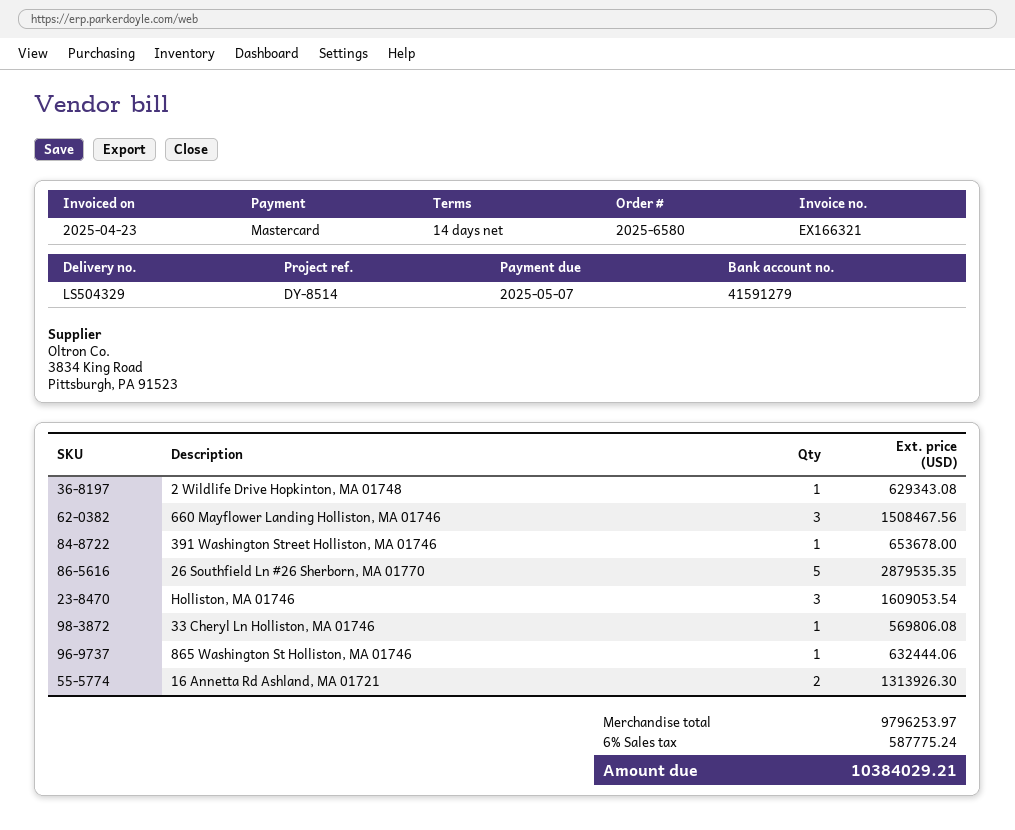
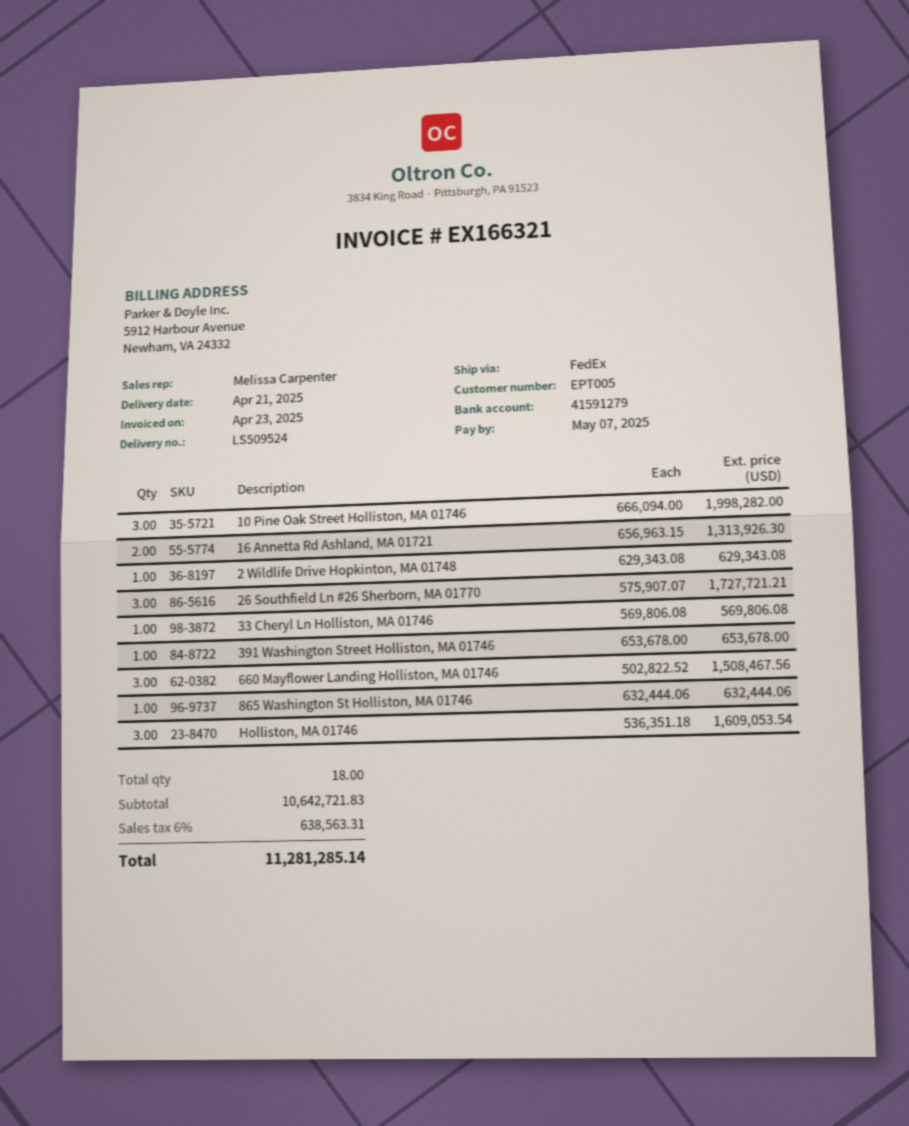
delivery note number: LS504329 -> LS509524
26 Southfield Ln #26 Sherborn, MA 01770: 5 for 2879535.35 -> 3 for 1727721.21
10 Pine Oak Street Holliston, MA 01746: none -> 3 for 1998282.00
subtotal: 9796253.97 -> 10642721.83
tax: 6% = 587775.24 -> 6% = 638563.31
total: 10384029.21 -> 11281285.14

